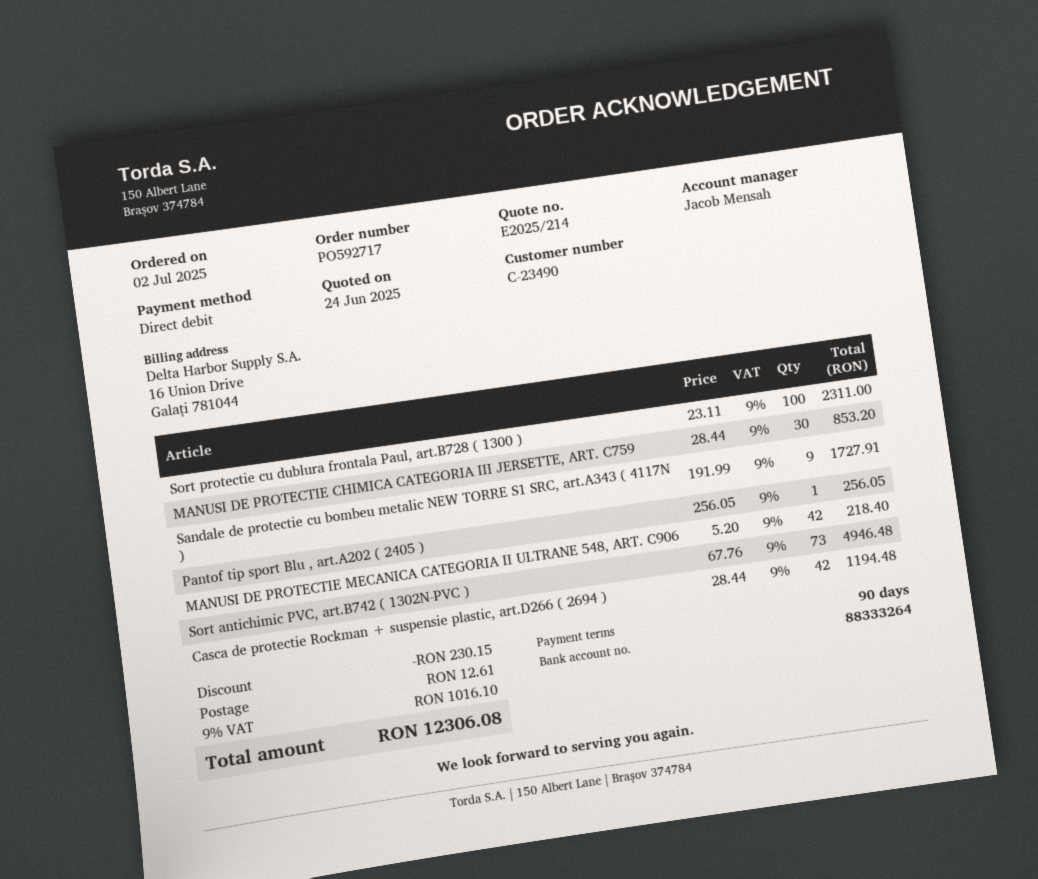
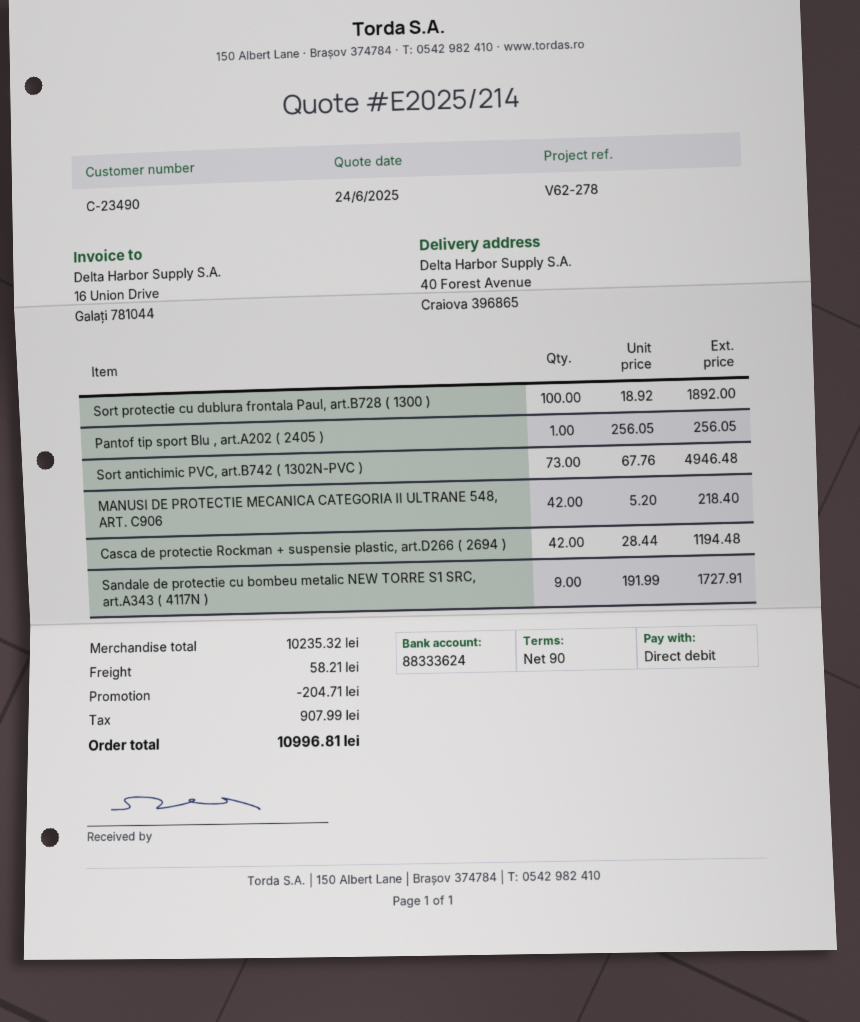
bank account: 88333264 -> 88333624
Sort protectie cu dublura frontala Paul, art.B728 ( 1300 ): 100 x 23.11 = 2311.00 -> 100 x 18.92 = 1892.00
MANUSI DE PROTECTIE CHIMICA CATEGORIA III JERSETTE, ART. C759: 30 x 28.44 = 853.20 -> none
discount: 230.15 -> 204.71
shipping: 12.61 -> 58.21
tax: 1016.10 -> 907.99
total: 12306.08 -> 10996.81

